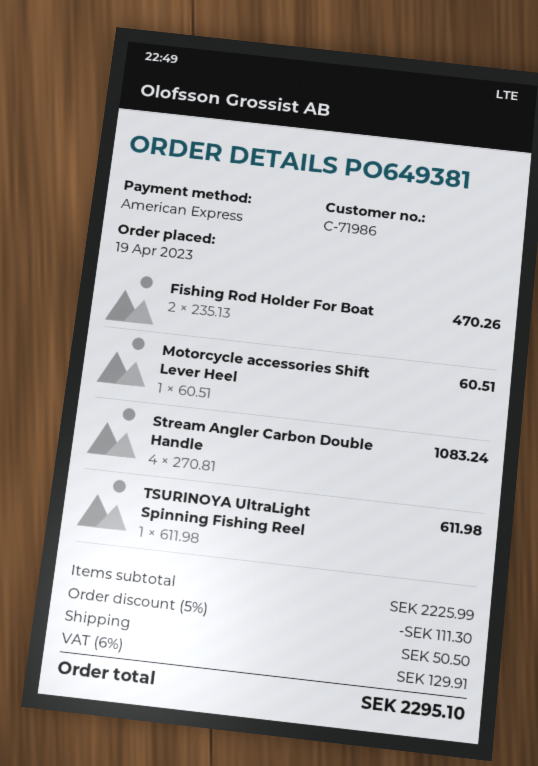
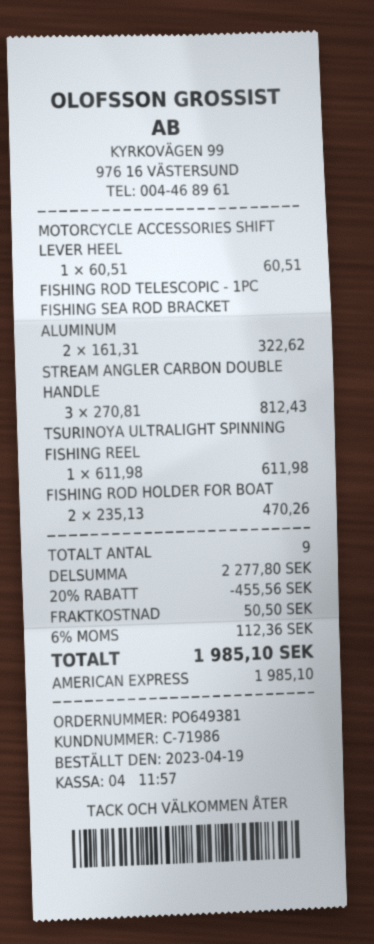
Stream Angler Carbon Double Handle: 4 x 270.81 = 1083.24 -> 3 x 270.81 = 812.43
FISHING ROD TELESCOPIC - 1PC FISHING SEA ROD BRACKET ALUMINUM: none -> 2 x 161.31 = 322.62
subtotal: 2225.99 -> 2277.80
discount: 5% = 111.30 -> 20% = 455.56
tax: 6% = 129.91 -> 6% = 112.36
total: 2295.10 -> 1985.10

